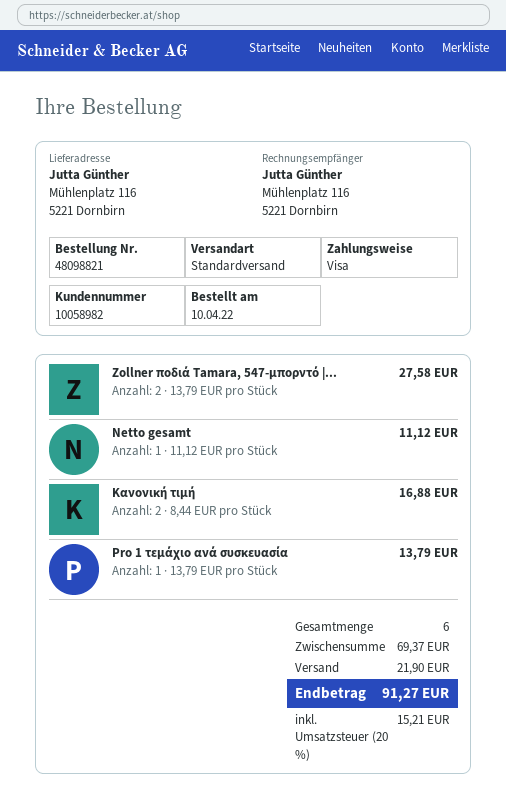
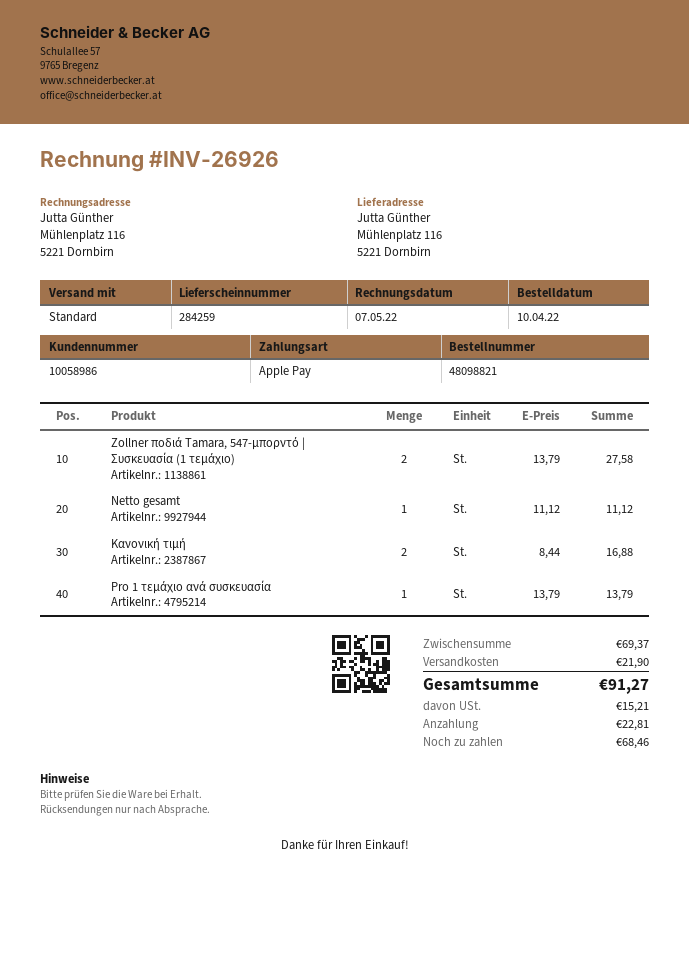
customer number: 10058982 -> 10058986
payment method: Visa -> Apple Pay

